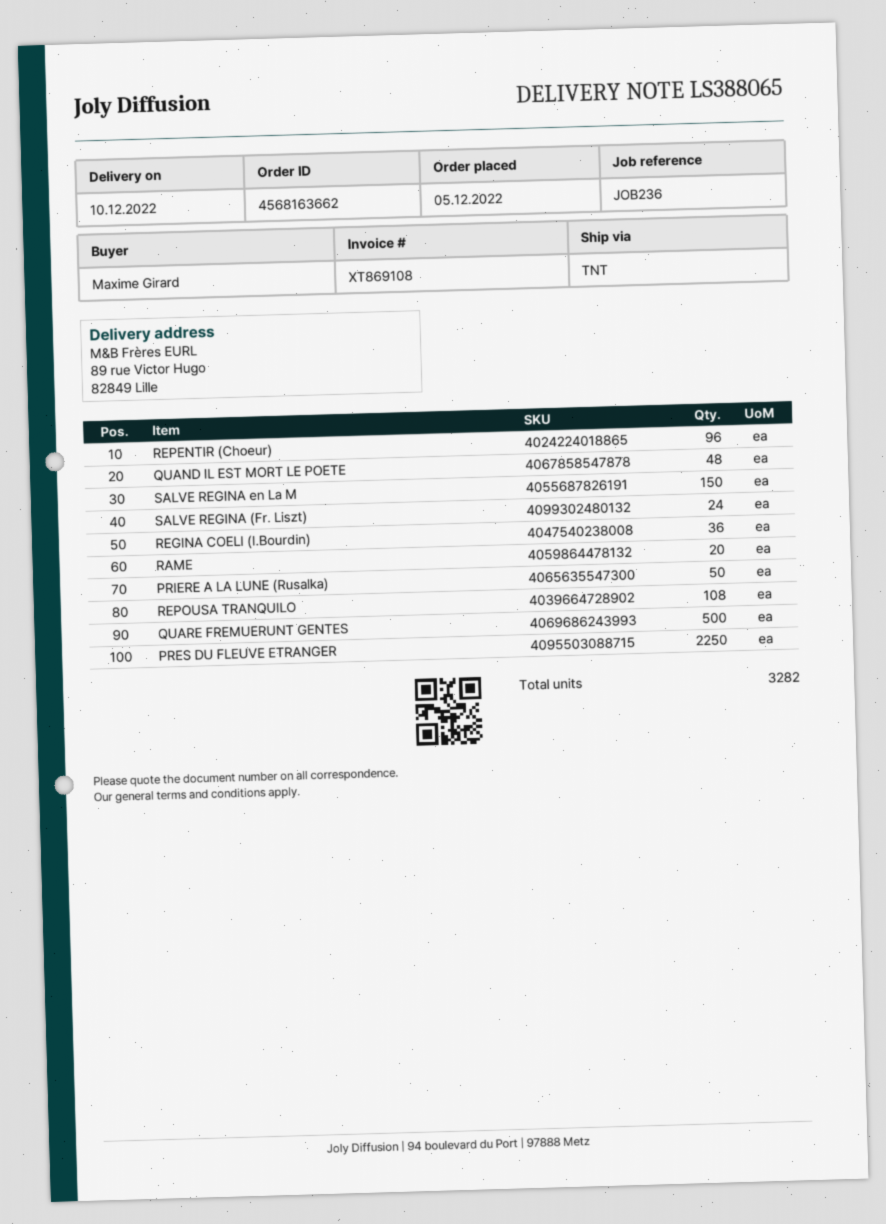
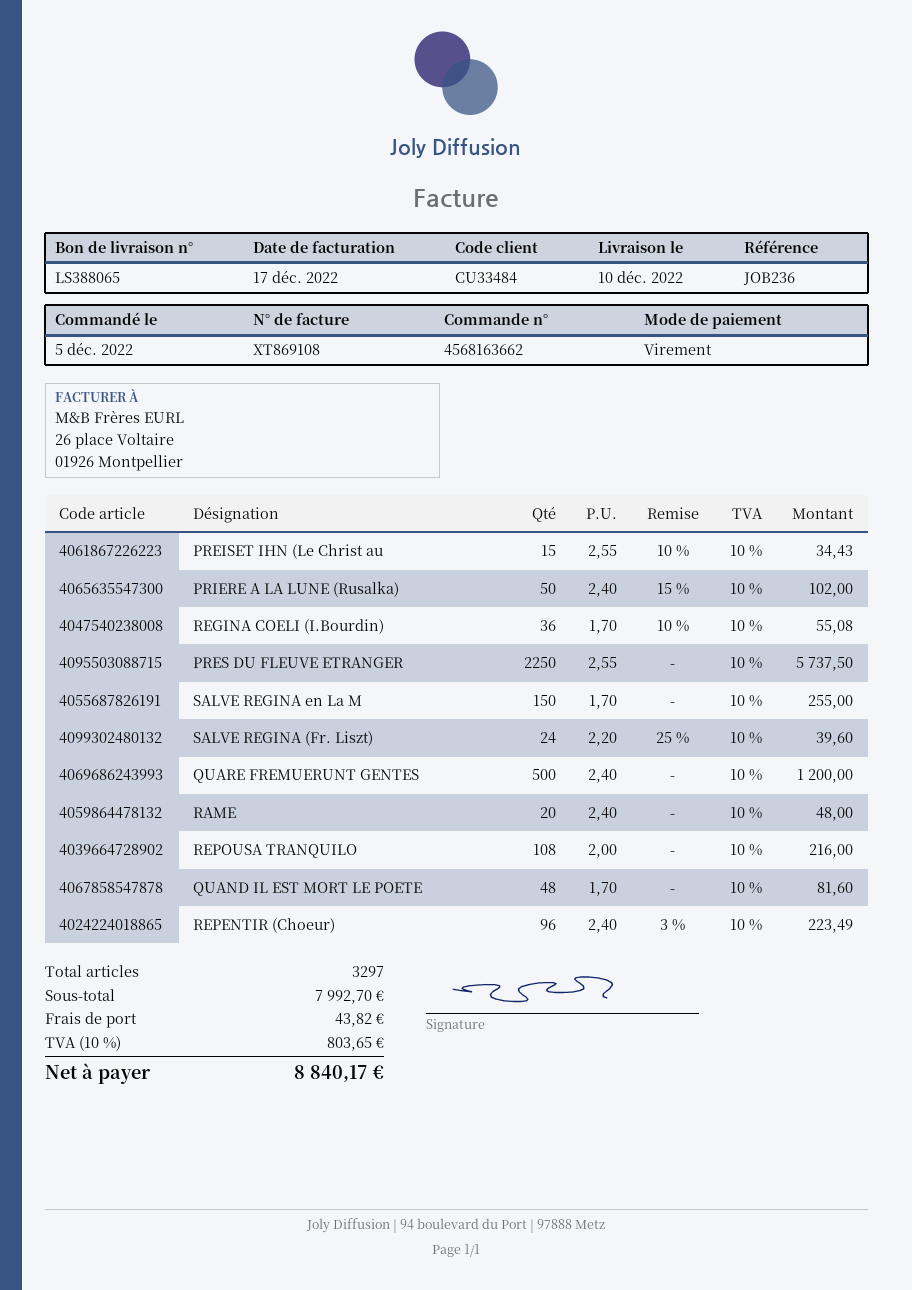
PREISET IHN (Le Christ au: none -> 15
total quantity: 3282 -> 3297

